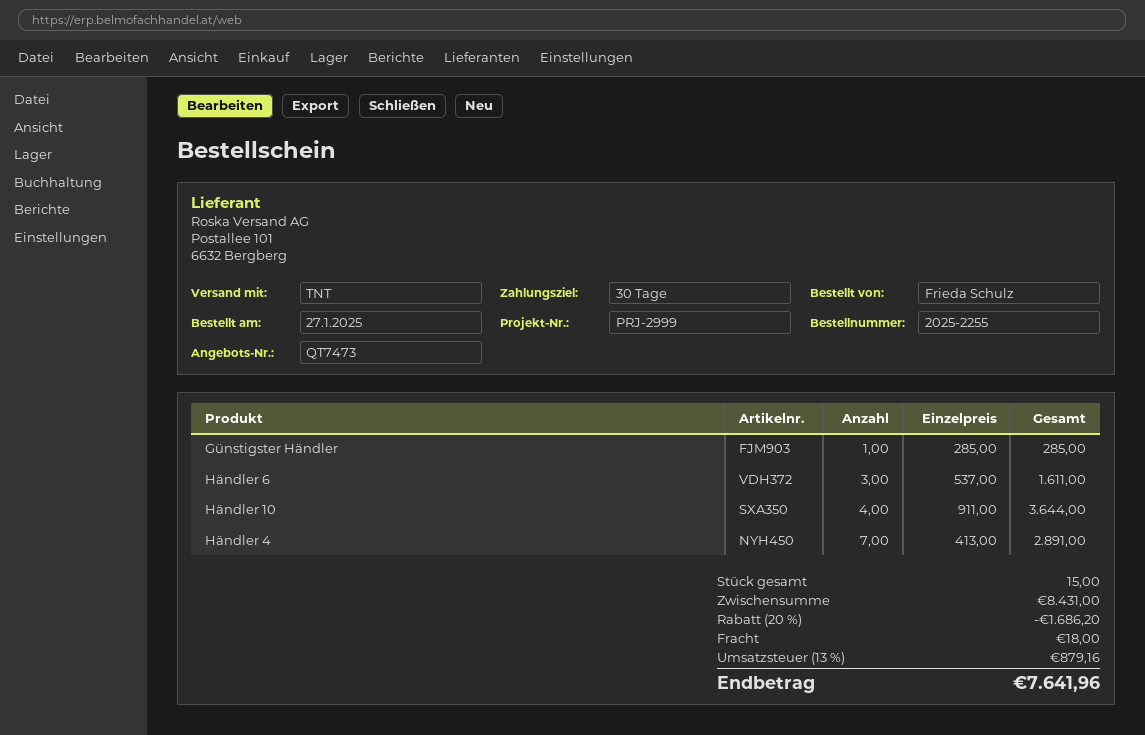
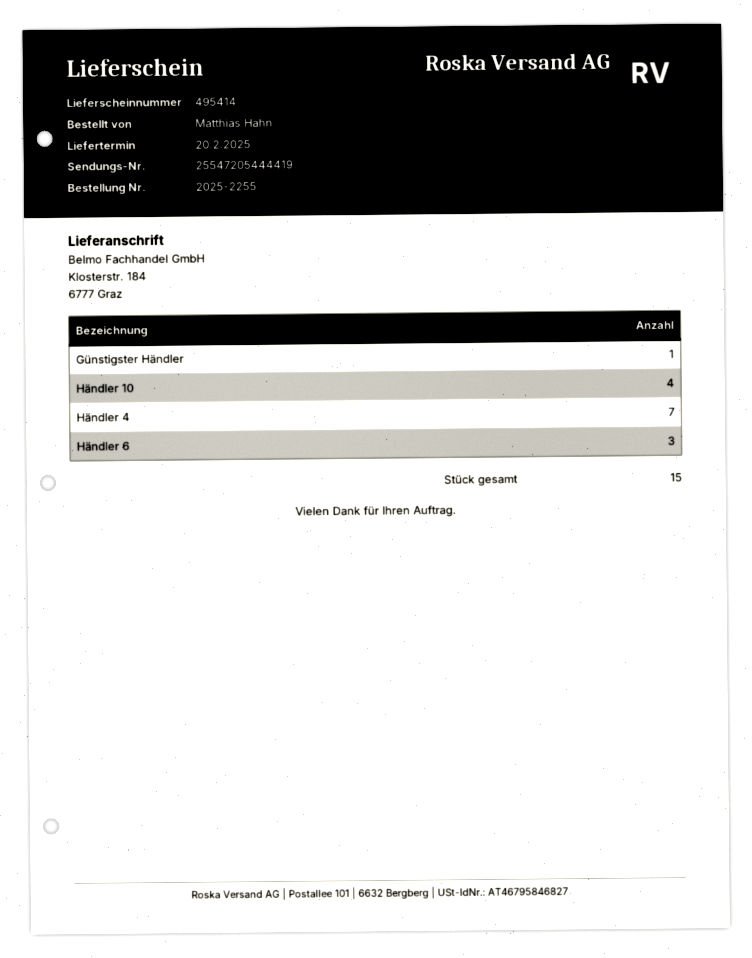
ordered by: Frieda Schulz -> Matthias Hahn

